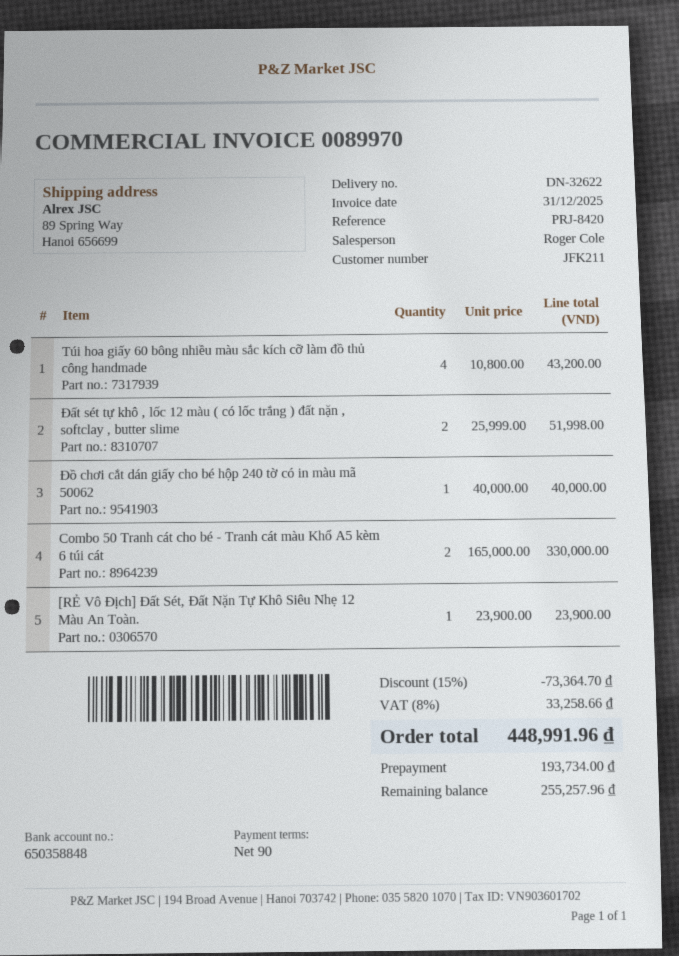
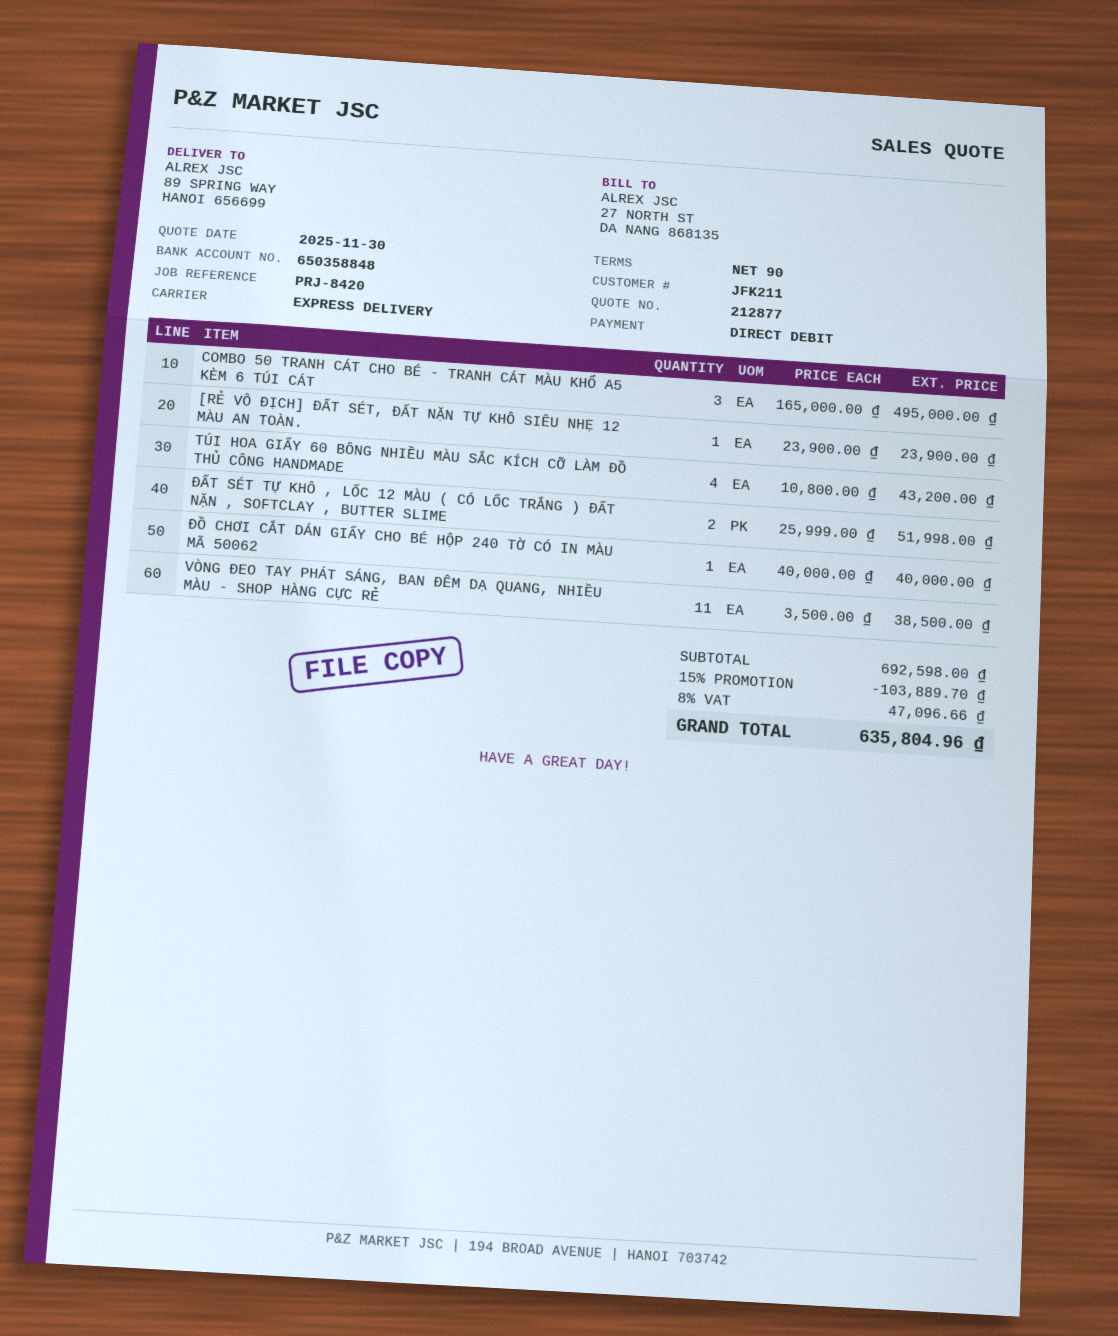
Combo 50 Tranh cát cho bé - Tranh cát màu Khổ A5 kèm 6 túi cát: 2 x 165000.00 = 330000.00 -> 3 x 165000.00 = 495000.00
VÒNG ĐEO TAY PHÁT SÁNG, BAN ĐÊM DẠ QUANG, NHIỀU MÀU - SHOP HÀNG CỰC RẺ: none -> 11 x 3500.00 = 38500.00
discount: 15% = 73364.70 -> 15% = 103889.70
tax: 8% = 33258.66 -> 8% = 47096.66
total: 448991.96 -> 635804.96

